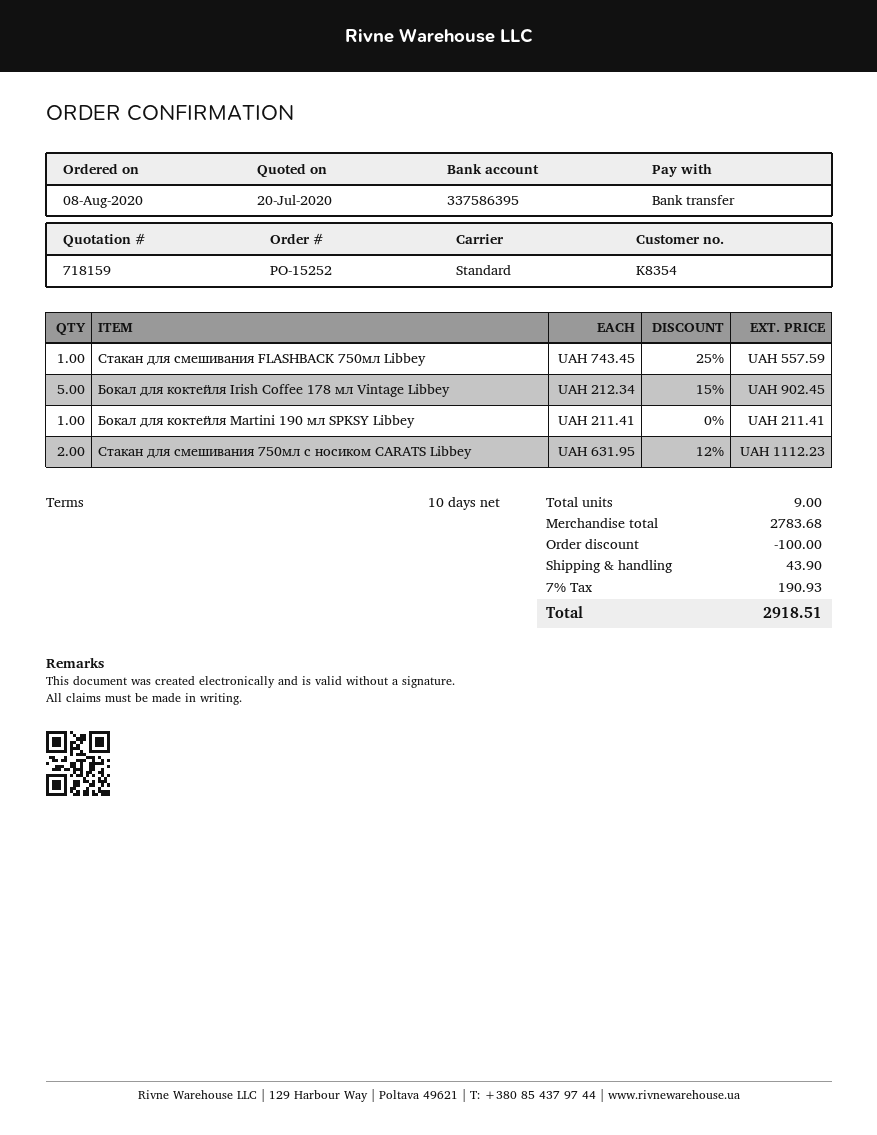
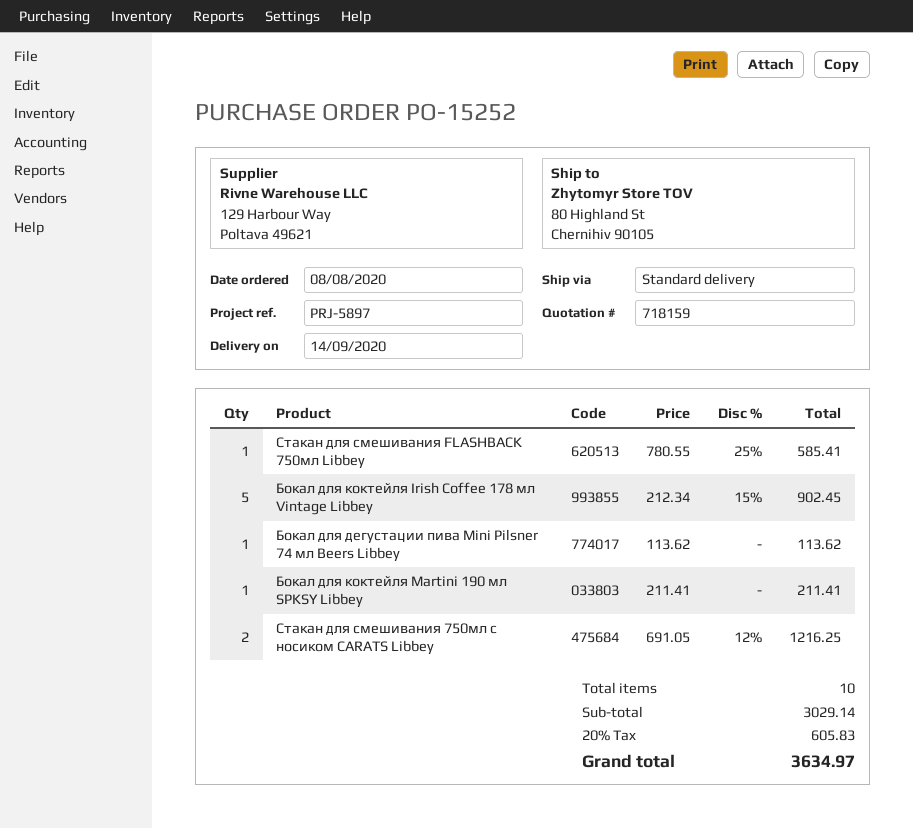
Стакан для смешивания FLASHBACK 750мл Libbey: 1 x 743.45 - 25% = 557.59 -> 1 x 780.55 - 25% = 585.41
Стакан для смешивания 750мл с носиком CARATS Libbey: 2 x 631.95 - 12% = 1112.23 -> 2 x 691.05 - 12% = 1216.25
Бокал для дегустации пива Mini Pilsner 74 мл Beers Libbey: none -> 1 x 113.62 = 113.62
total quantity: 9 -> 10
subtotal: 2783.68 -> 3029.14
discount: 100.00 -> none
shipping: 43.90 -> none
tax: 7% = 190.93 -> 20% = 605.83
total: 2918.51 -> 3634.97

